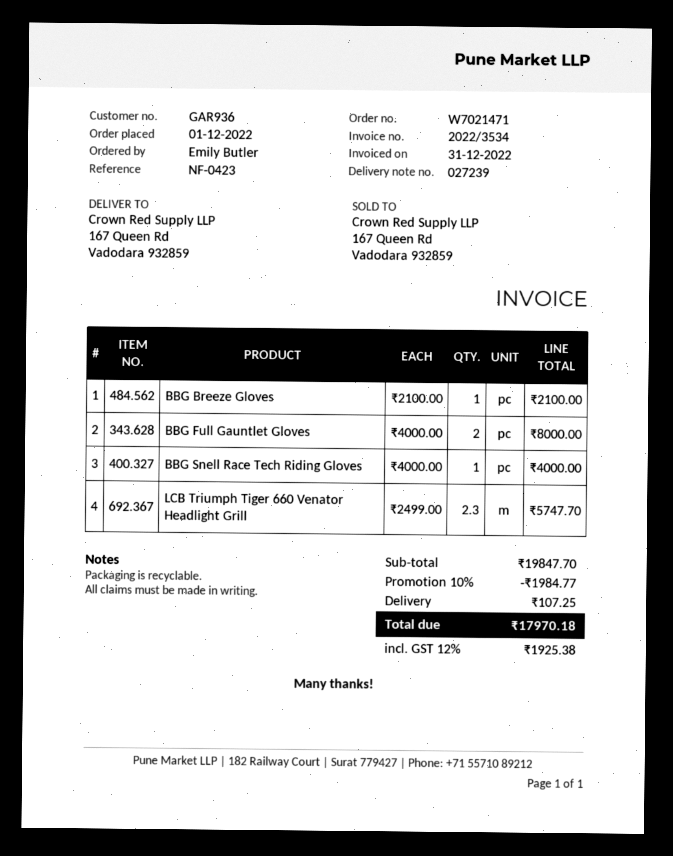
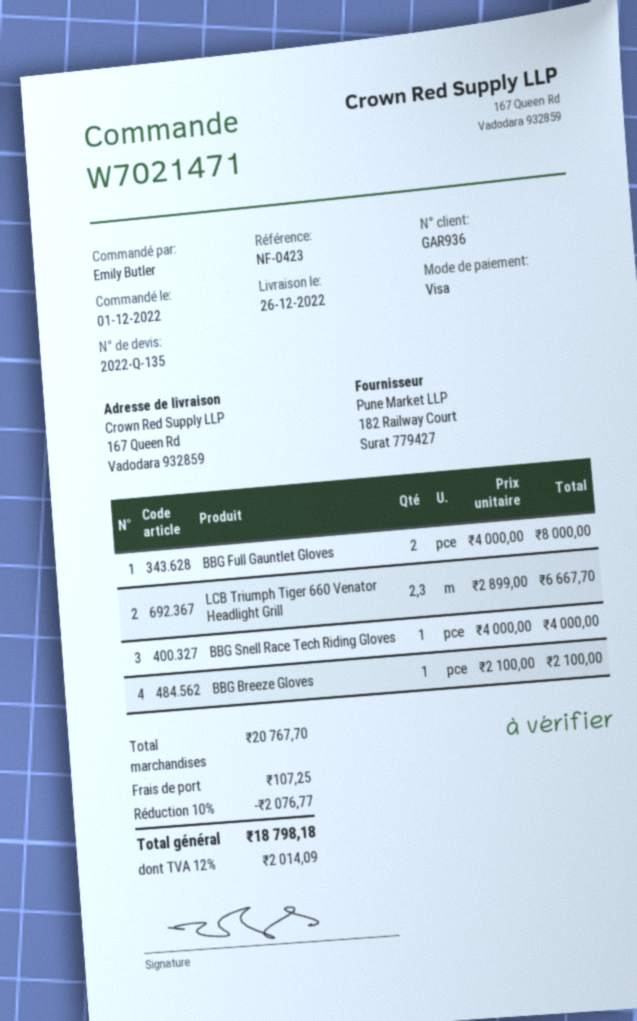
LCB Triumph Tiger 660 Venator Headlight Grill: 2.3 x 2499.00 = 5747.70 -> 2.3 x 2899.00 = 6667.70
subtotal: 19847.70 -> 20767.70
discount: 10% = 1984.77 -> 10% = 2076.77
tax: 12% = 1925.38 -> 12% = 2014.09
total: 17970.18 -> 18798.18

